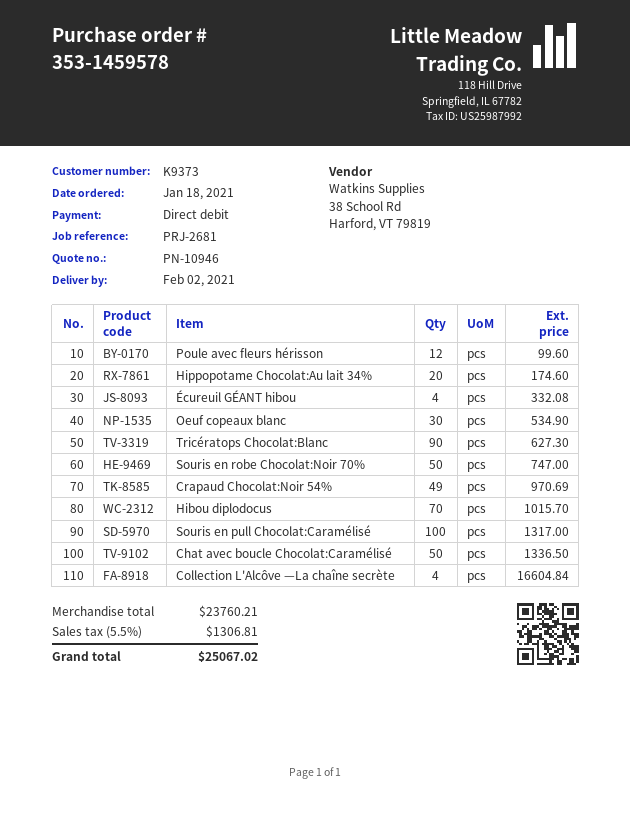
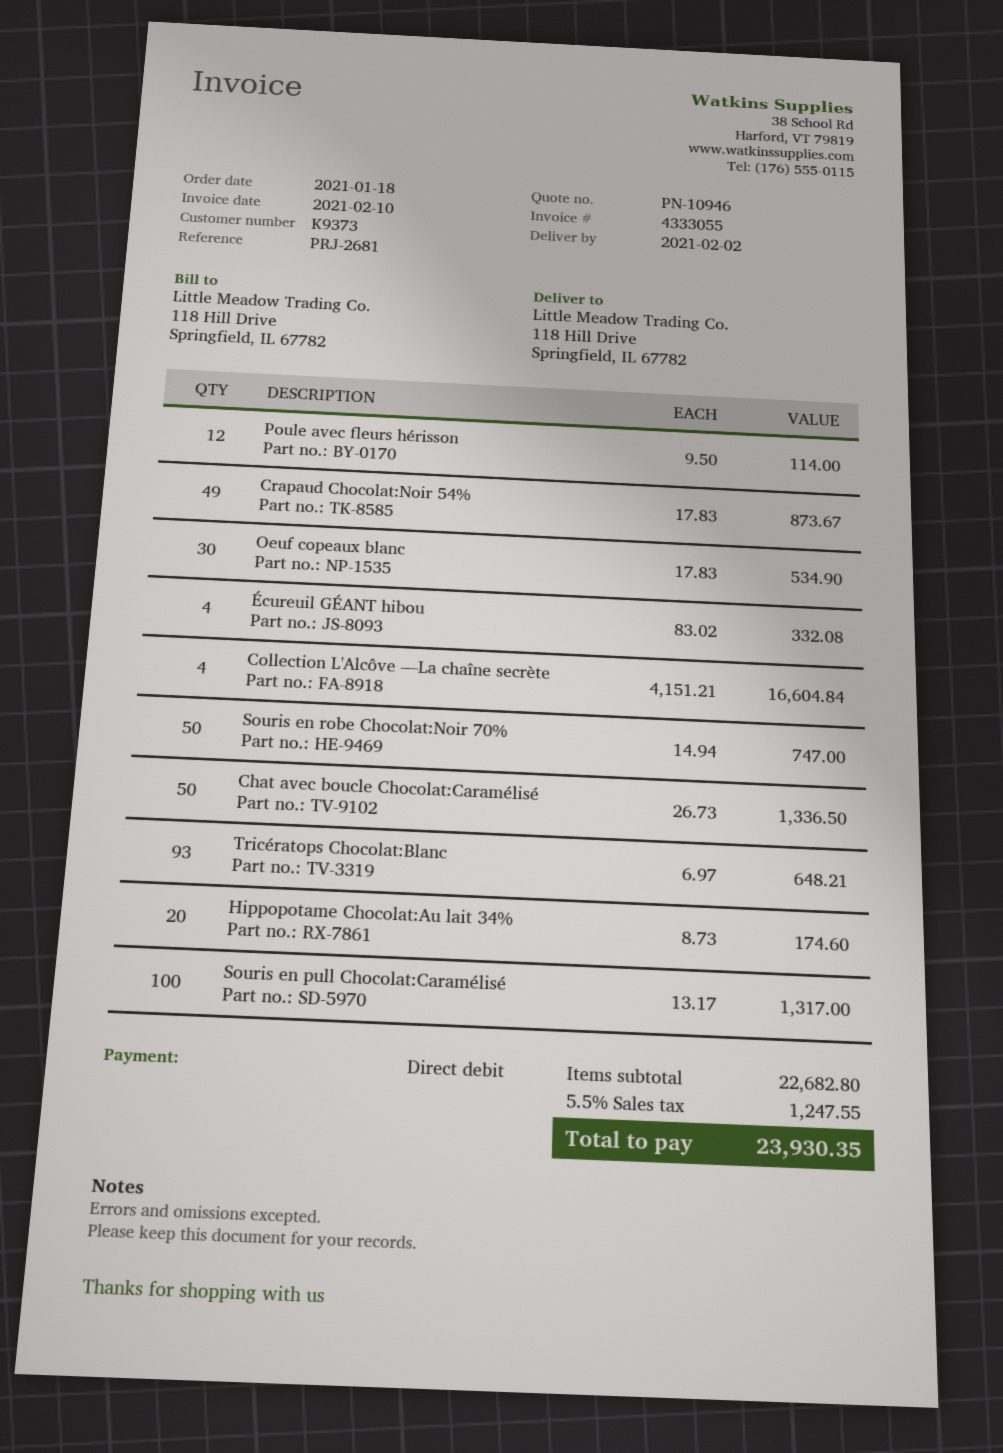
Poule avec fleurs hérisson: 12 for 99.60 -> 12 for 114.00
Tricératops Chocolat:Blanc: 90 for 627.30 -> 93 for 648.21
Crapaud Chocolat:Noir 54%: 49 for 970.69 -> 49 for 873.67
Hibou diplodocus: 70 for 1015.70 -> none
subtotal: 23760.21 -> 22682.80
tax: 5.5% = 1306.81 -> 5.5% = 1247.55
total: 25067.02 -> 23930.35

